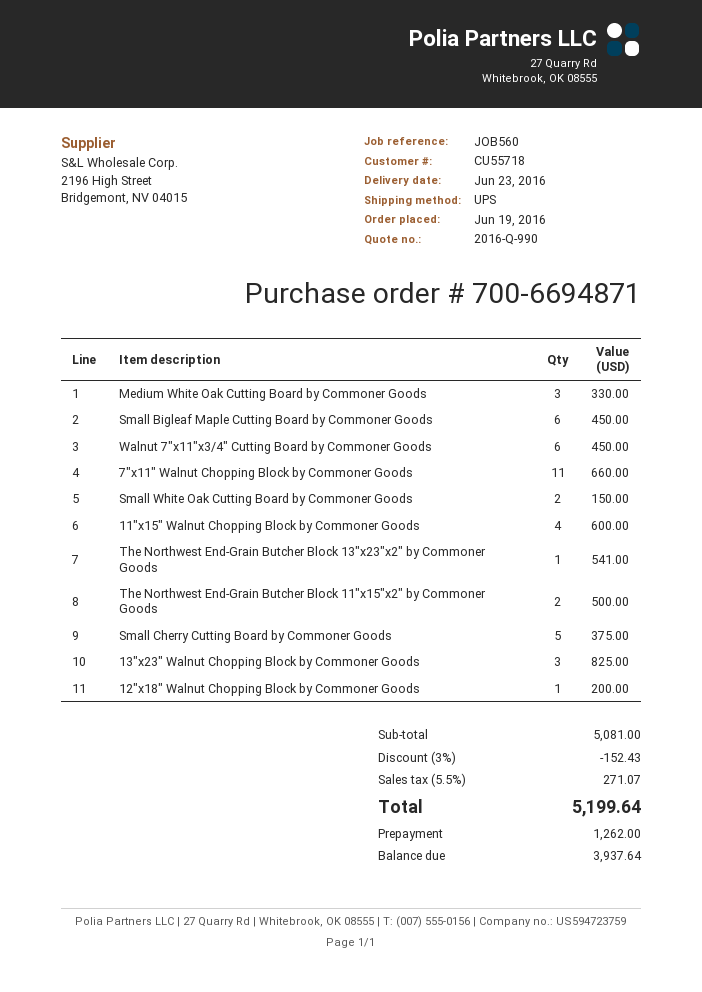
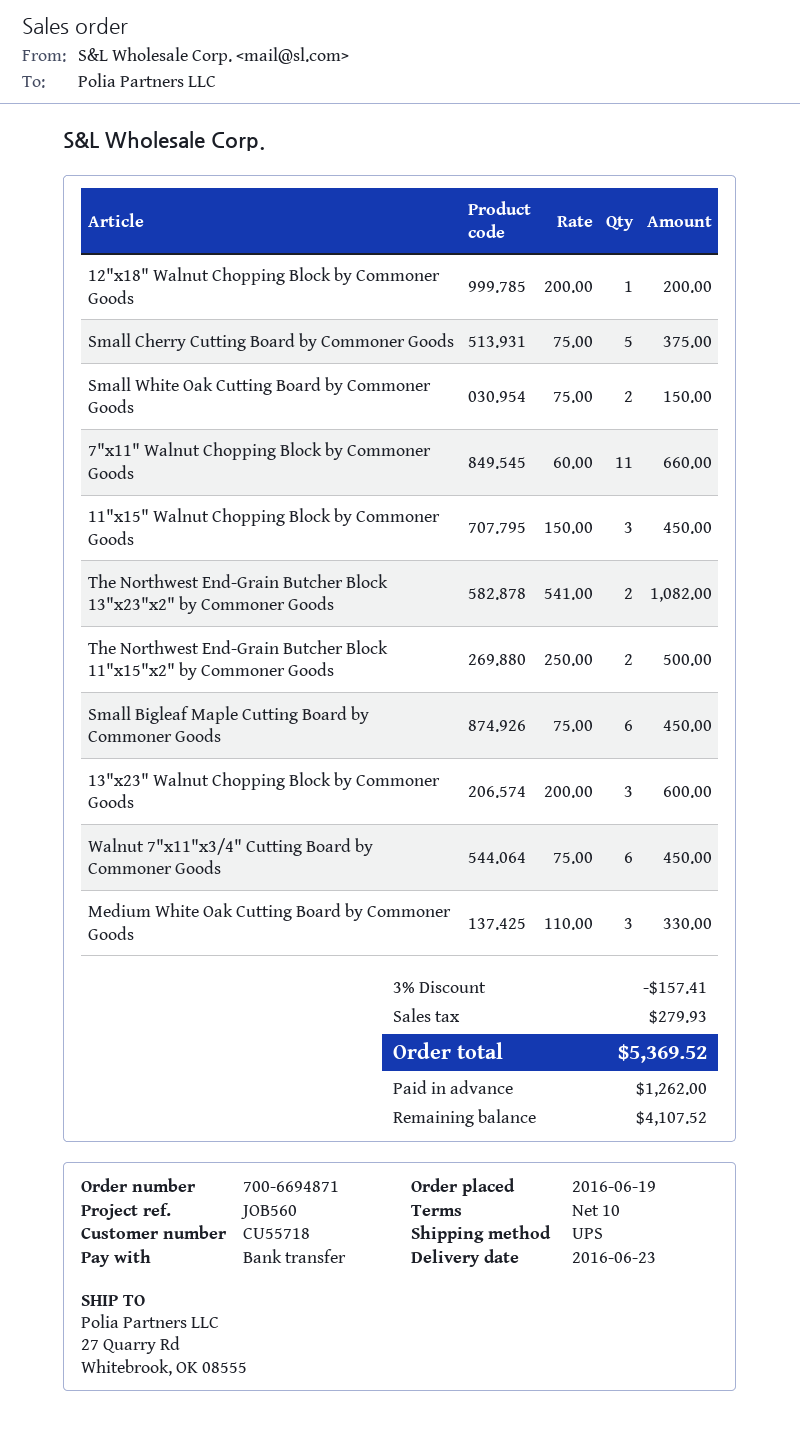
11"x15" Walnut Chopping Block by Commoner Goods: 4 for 600.00 -> 3 for 450.00
The Northwest End-Grain Butcher Block 13"x23"x2" by Commoner Goods: 1 for 541.00 -> 2 for 1082.00
13"x23" Walnut Chopping Block by Commoner Goods: 3 for 825.00 -> 3 for 600.00
discount: 3% = 152.43 -> 3% = 157.41
tax: 271.07 -> 279.93
total: 5199.64 -> 5369.52
balance: 3937.64 -> 4107.52

